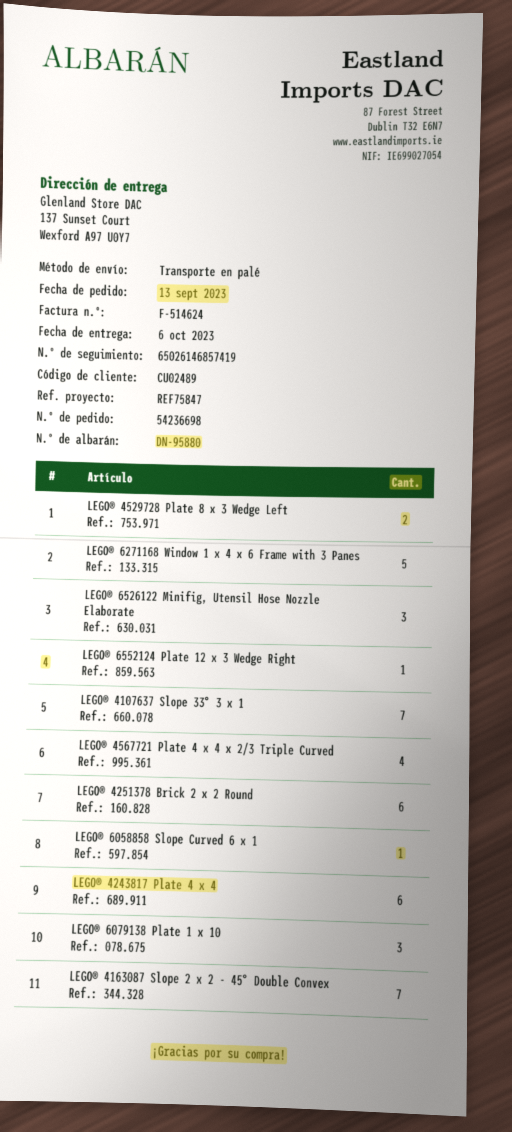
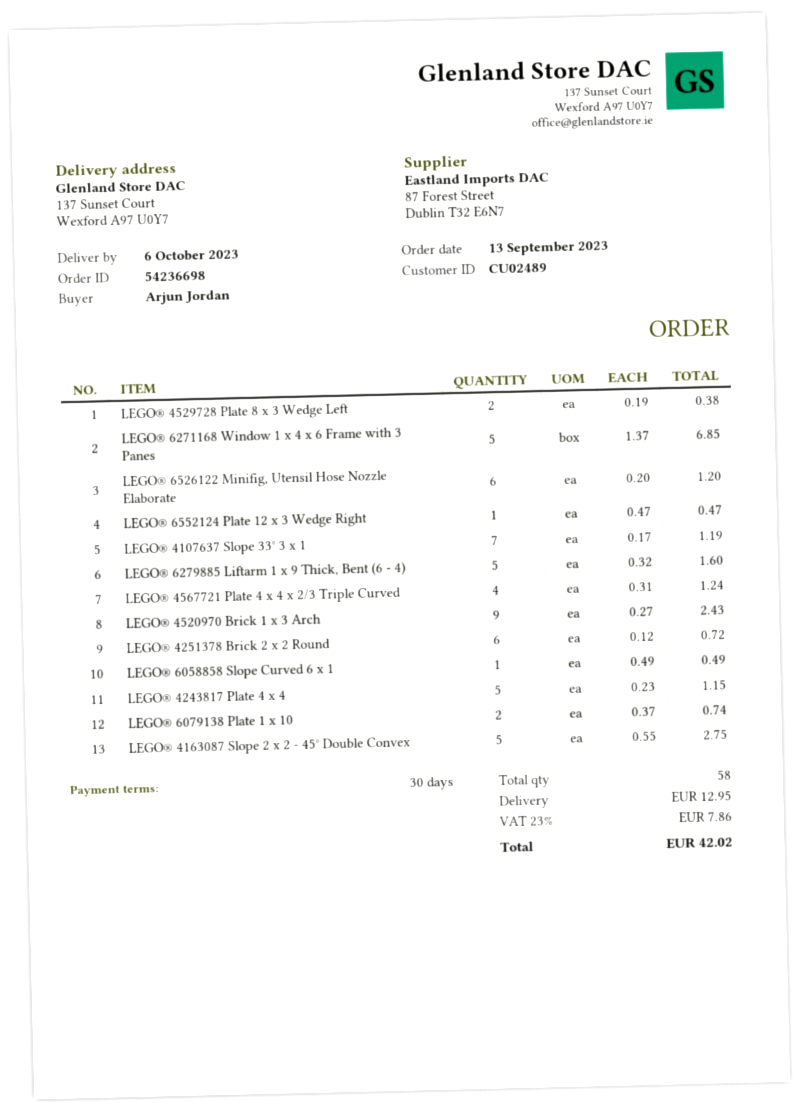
LEGO® 6526122 Minifig, Utensil Hose Nozzle Elaborate: 3 -> 6
LEGO® 4243817 Plate 4 x 4: 6 -> 5
LEGO® 6079138 Plate 1 x 10: 3 -> 2
LEGO® 4163087 Slope 2 x 2 - 45° Double Convex: 7 -> 5
LEGO® 6279885 Liftarm 1 x 9 Thick, Bent (6 - 4): none -> 5
LEGO® 4520970 Brick 1 x 3 Arch: none -> 9

